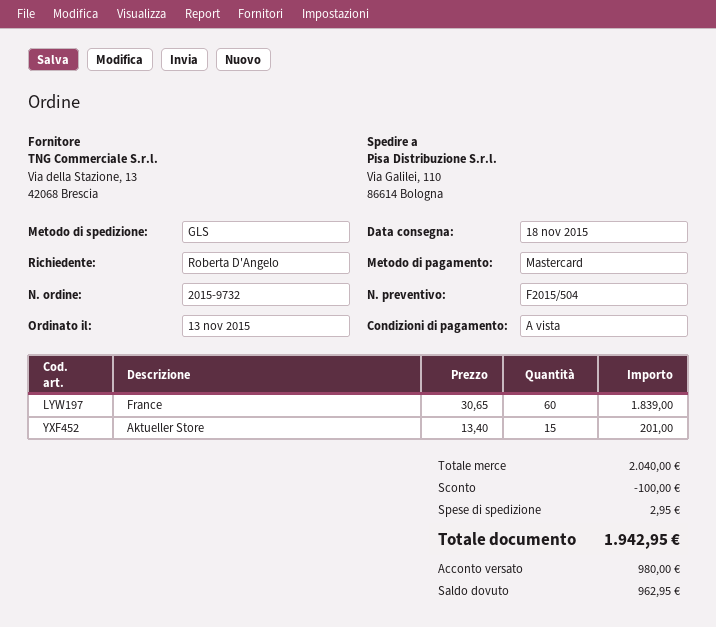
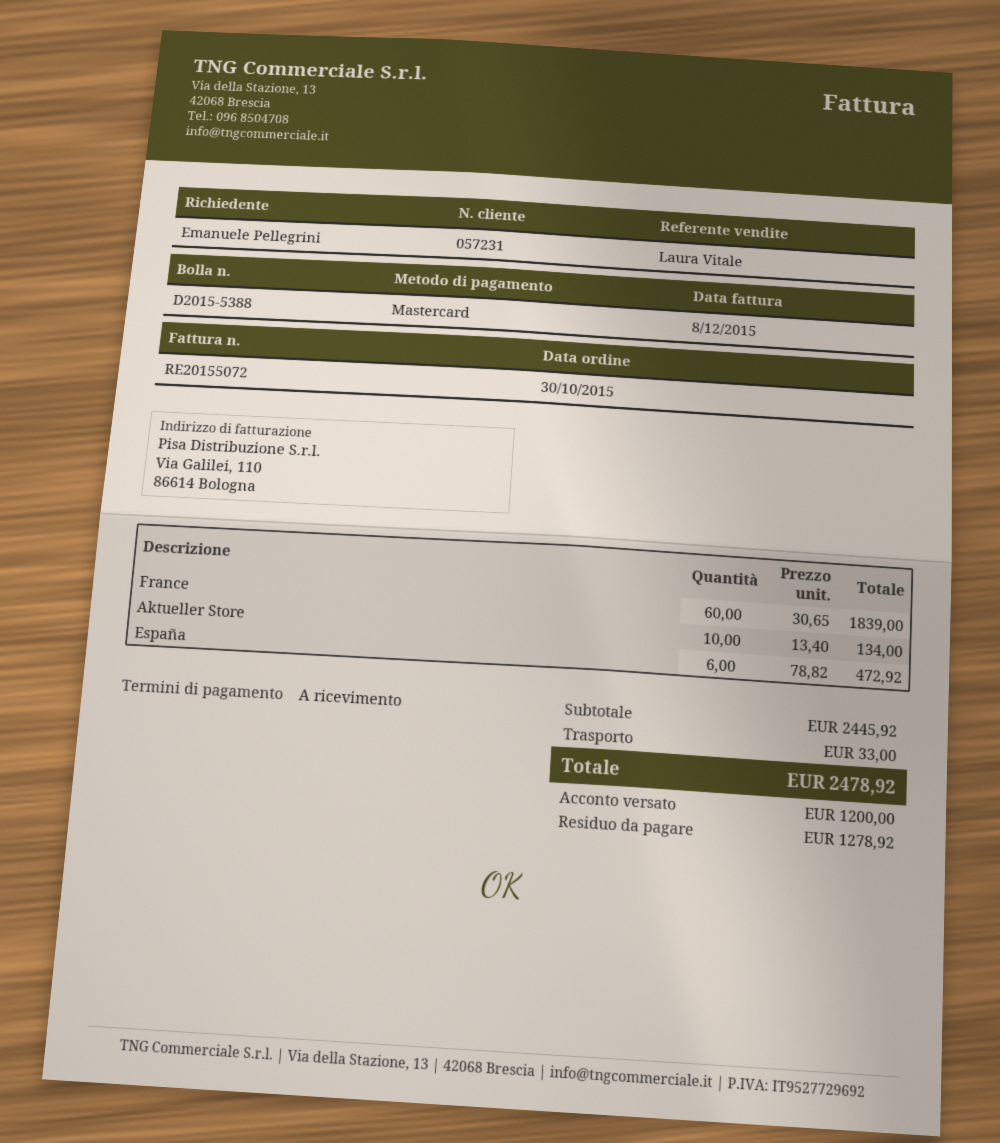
order date: 2015-11-13 -> 2015-10-30
ordered by: Roberta D'Angelo -> Emanuele Pellegrini
Aktueller Store: 15 x 13.40 = 201.00 -> 10 x 13.40 = 134.00
España: none -> 6 x 78.82 = 472.92
subtotal: 2040.00 -> 2445.92
discount: 100.00 -> none
shipping: 2.95 -> 33.00
total: 1942.95 -> 2478.92
deposit: 980.00 -> 1200.00
balance: 962.95 -> 1278.92

